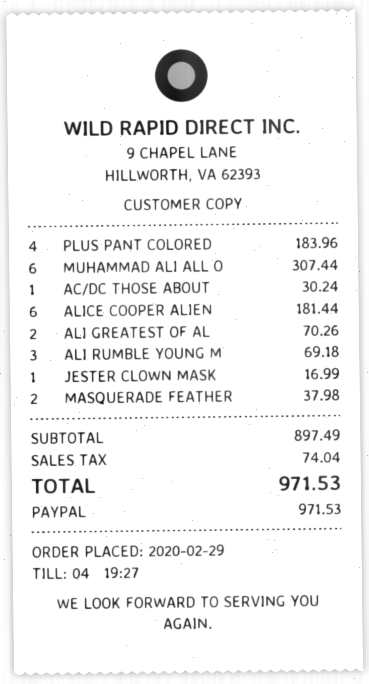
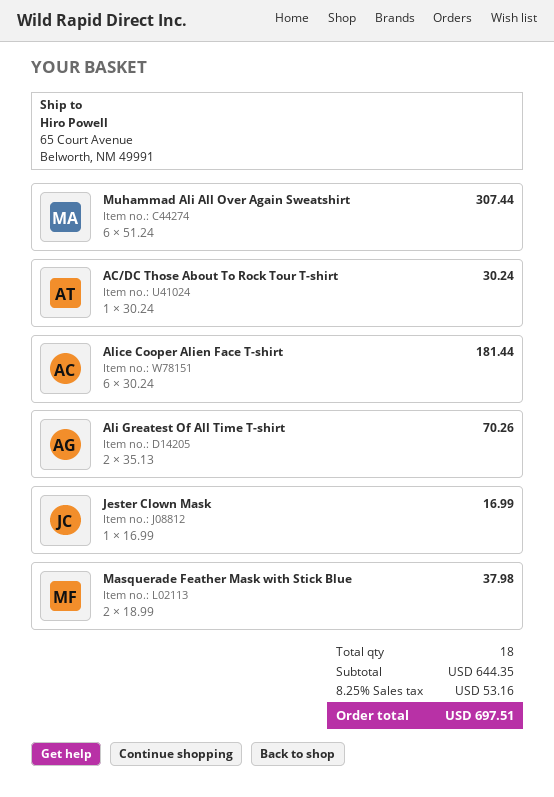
PLUS PANT COLORED: 4 for 183.96 -> none
ALI RUMBLE YOUNG M: 3 for 69.18 -> none
subtotal: 897.49 -> 644.35
tax: 74.04 -> 53.16
total: 971.53 -> 697.51

